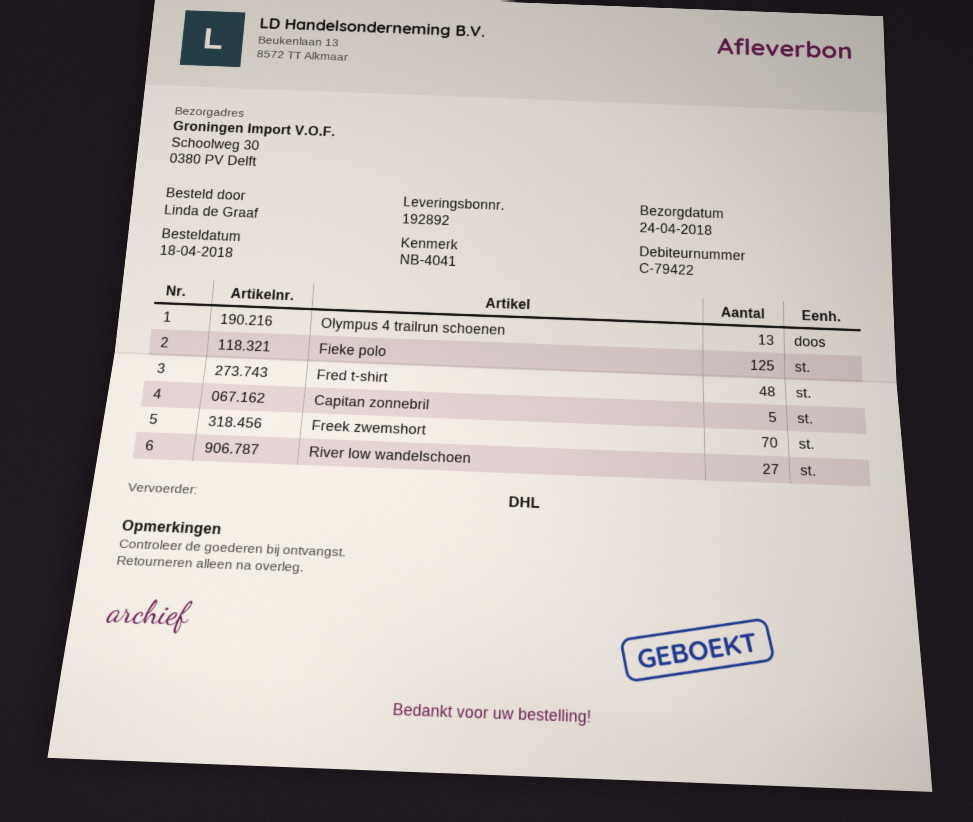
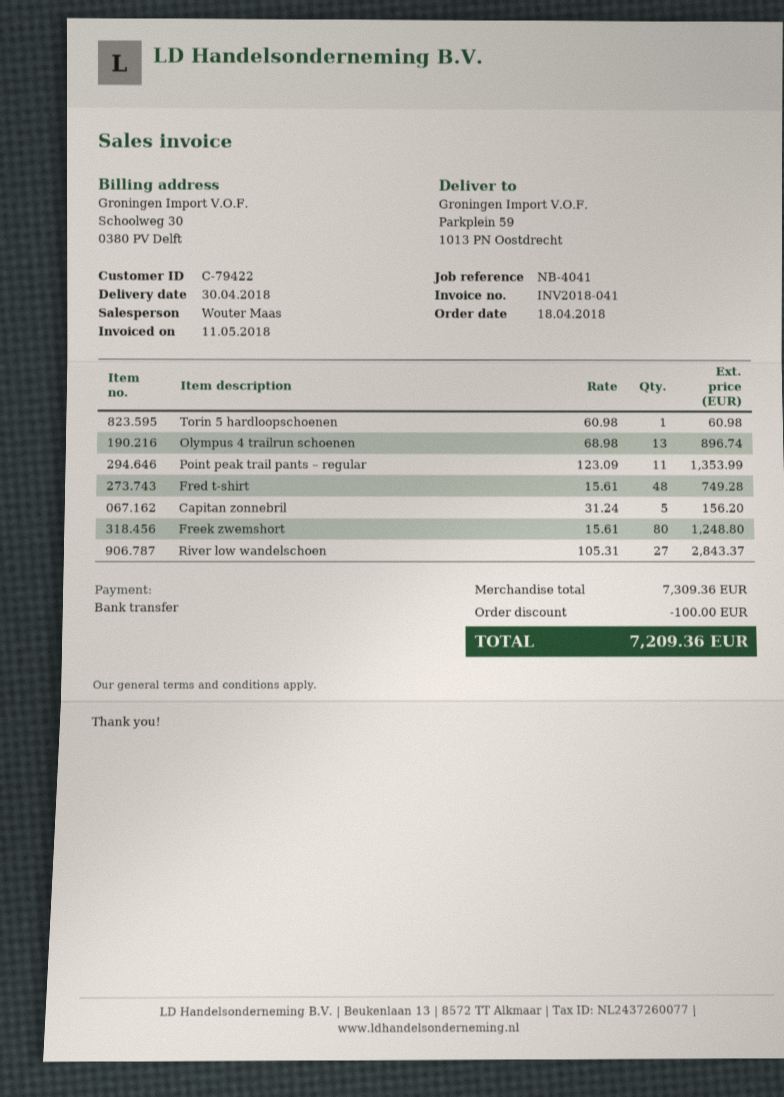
delivery date: 2018-04-24 -> 2018-04-30
ship to: Schoolweg 30, 0380 PV Delft -> Parkplein 59, 1013 PN Oostdrecht
Fieke polo: 125 -> none
Freek zwemshort: 70 -> 80
Torin 5 hardloopschoenen: none -> 1
Point peak trail pants – regular: none -> 11

